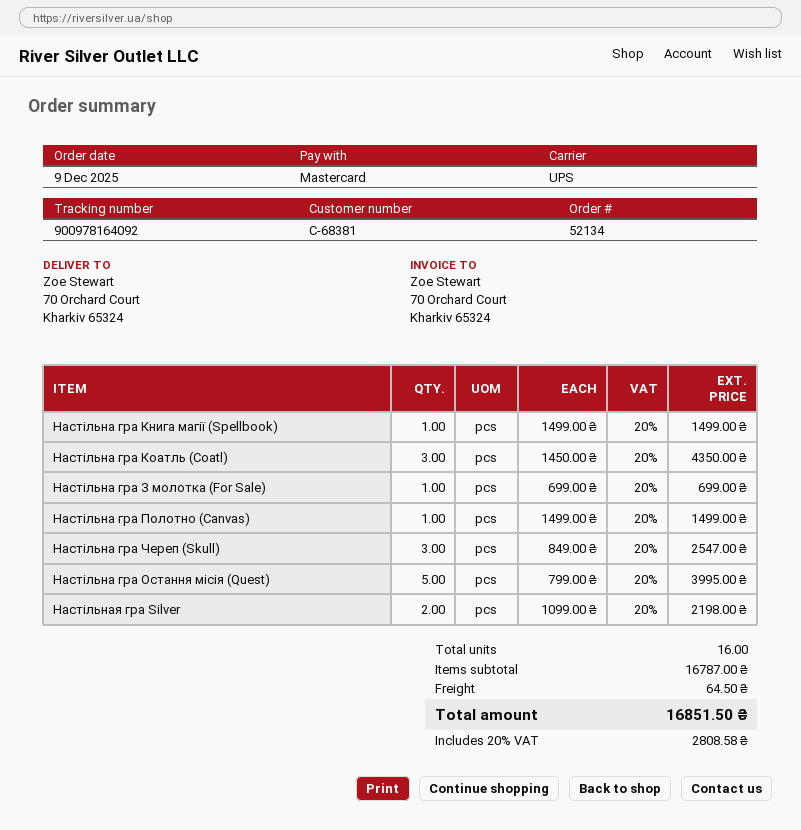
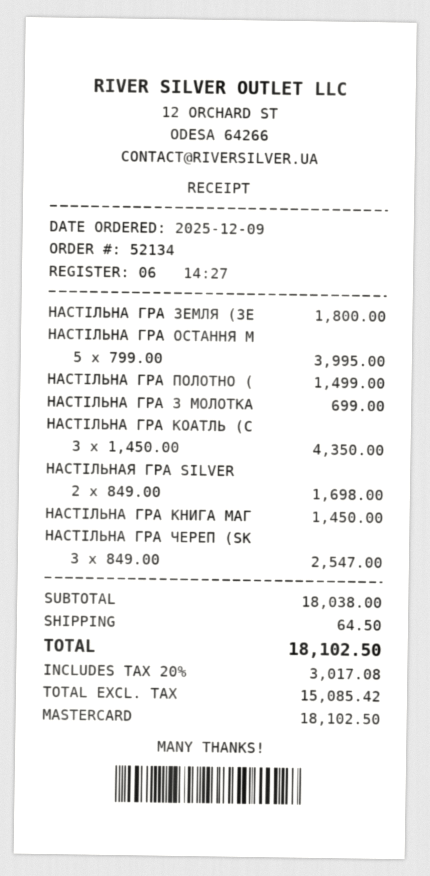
Настільна гра Книга магії (Spellbook): 1 x 1499.00 = 1499.00 -> 1 x 1450.00 = 1450.00
Настільная гра Silver: 2 x 1099.00 = 2198.00 -> 2 x 849.00 = 1698.00
НАСТІЛЬНА ГРА ЗЕМЛЯ (ЗЕ: none -> 1 x 1800.00 = 1800.00
subtotal: 16787.00 -> 18038.00
tax: 20% = 2808.58 -> 20% = 3017.08
total: 16851.50 -> 18102.50

